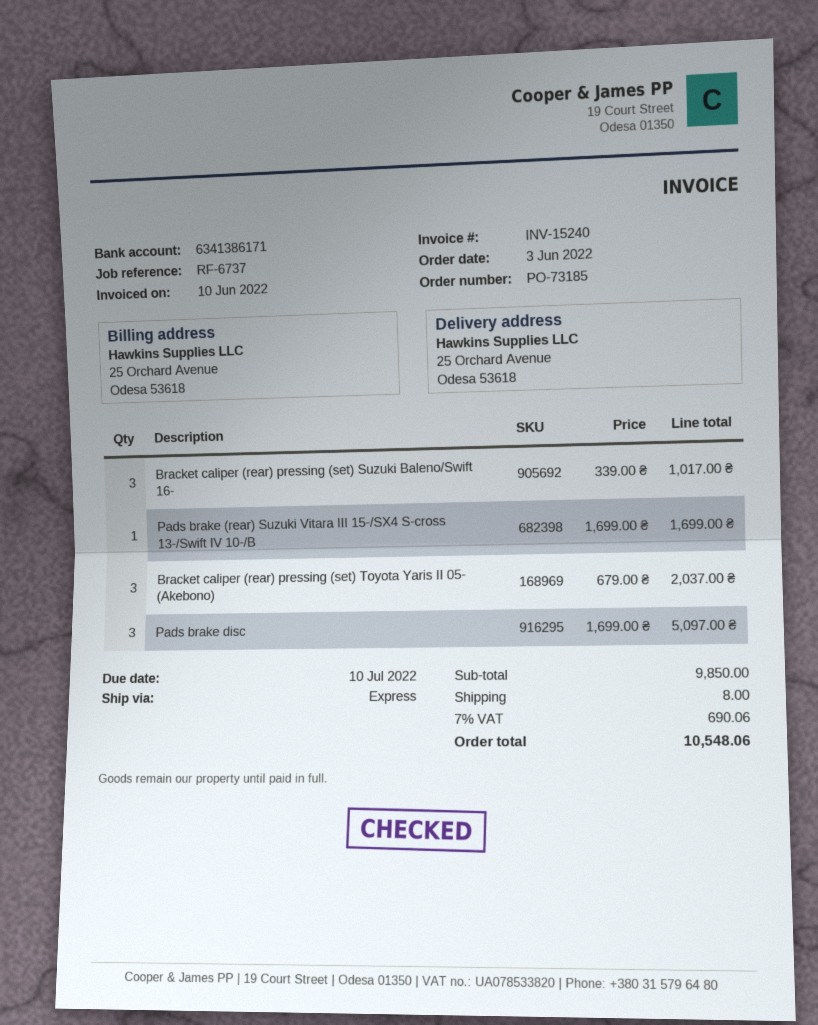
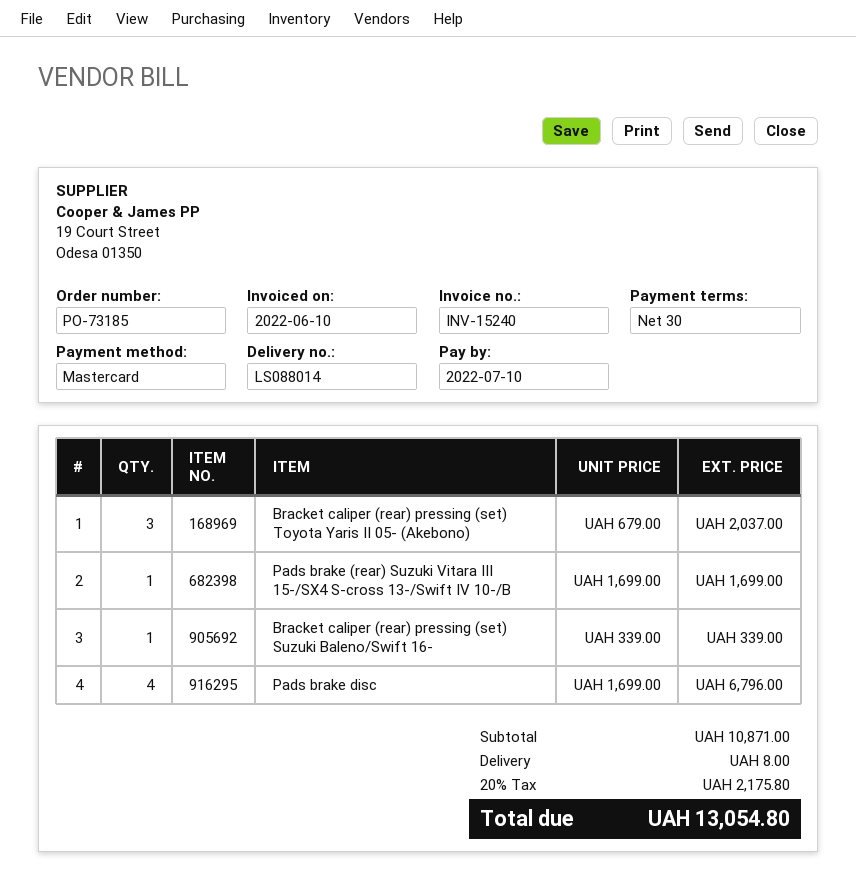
Bracket caliper (rear) pressing (set) Suzuki Baleno/Swift 16-: 3 x 339.00 = 1017.00 -> 1 x 339.00 = 339.00
Pads brake disc: 3 x 1699.00 = 5097.00 -> 4 x 1699.00 = 6796.00
subtotal: 9850.00 -> 10871.00
tax: 7% = 690.06 -> 20% = 2175.80
total: 10548.06 -> 13054.80

